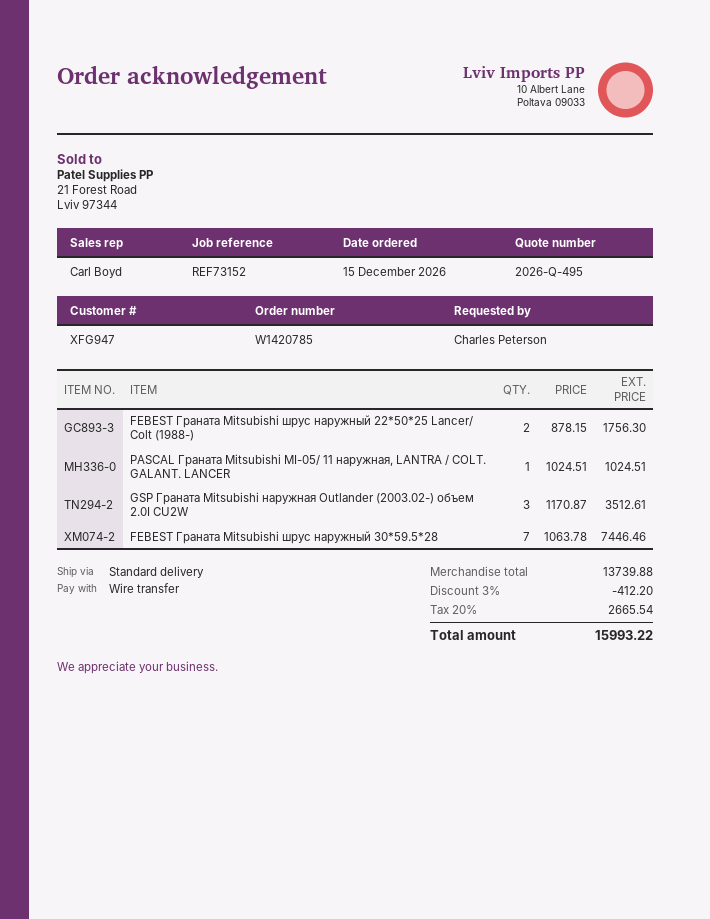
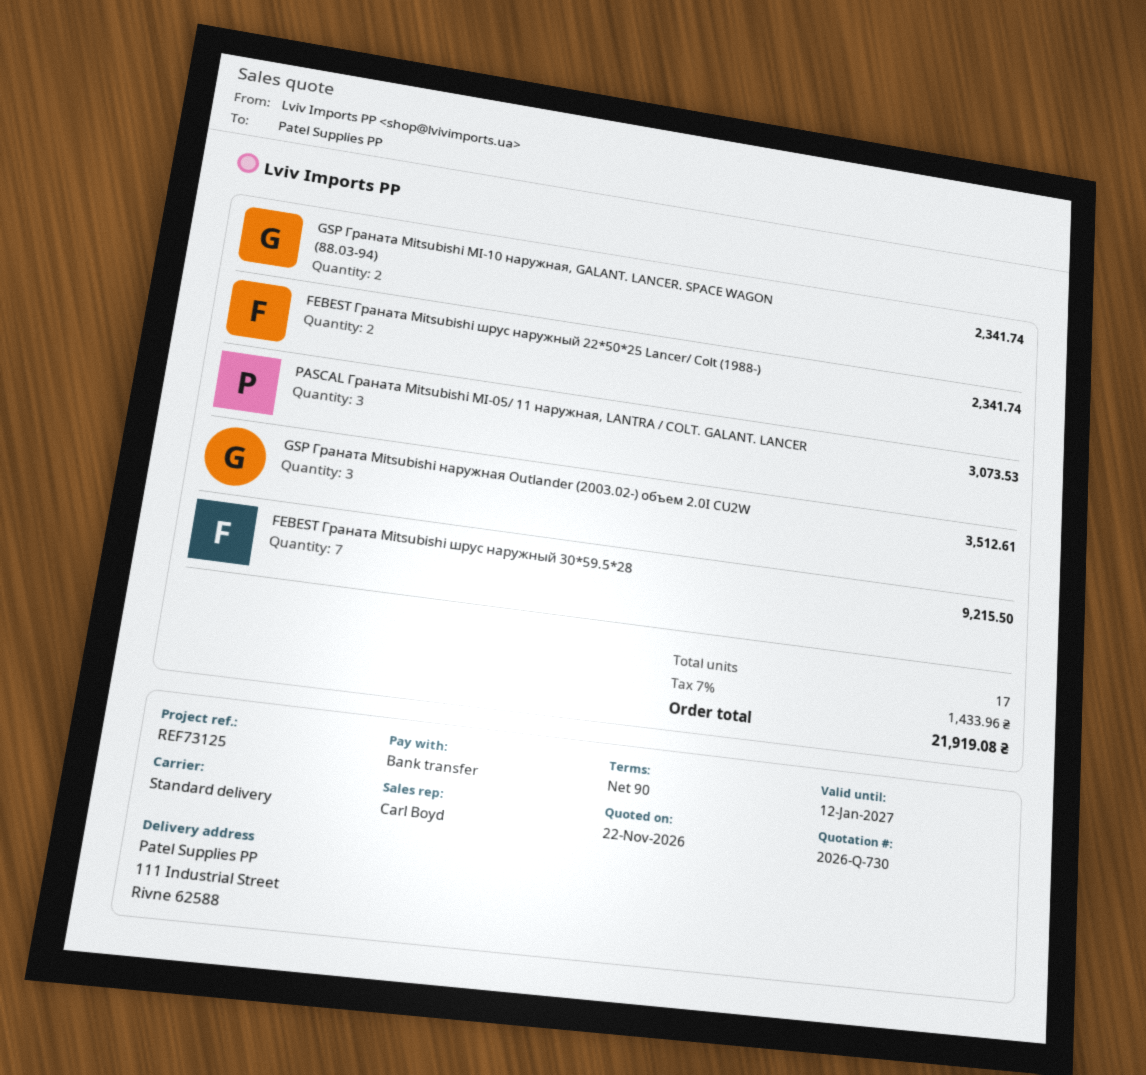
quote number: 2026-Q-495 -> 2026-Q-730
reference: REF73152 -> REF73125
FEBEST Граната Mitsubishi шрус наружный 22*50*25 Lancer/ Colt (1988-): 2 for 1756.30 -> 2 for 2341.74
PASCAL Граната Mitsubishi MI-05/ 11 наружная, LANTRA / COLT. GALANT. LANCER: 1 for 1024.51 -> 3 for 3073.53
FEBEST Граната Mitsubishi шрус наружный 30*59.5*28: 7 for 7446.46 -> 7 for 9215.50
GSP Граната Mitsubishi MI-10 наружная, GALANT. LANCER. SPACE WAGON (88.03-94): none -> 2 for 2341.74
discount: 3% = 412.20 -> none
tax: 20% = 2665.54 -> 7% = 1433.96
total: 15993.22 -> 21919.08

